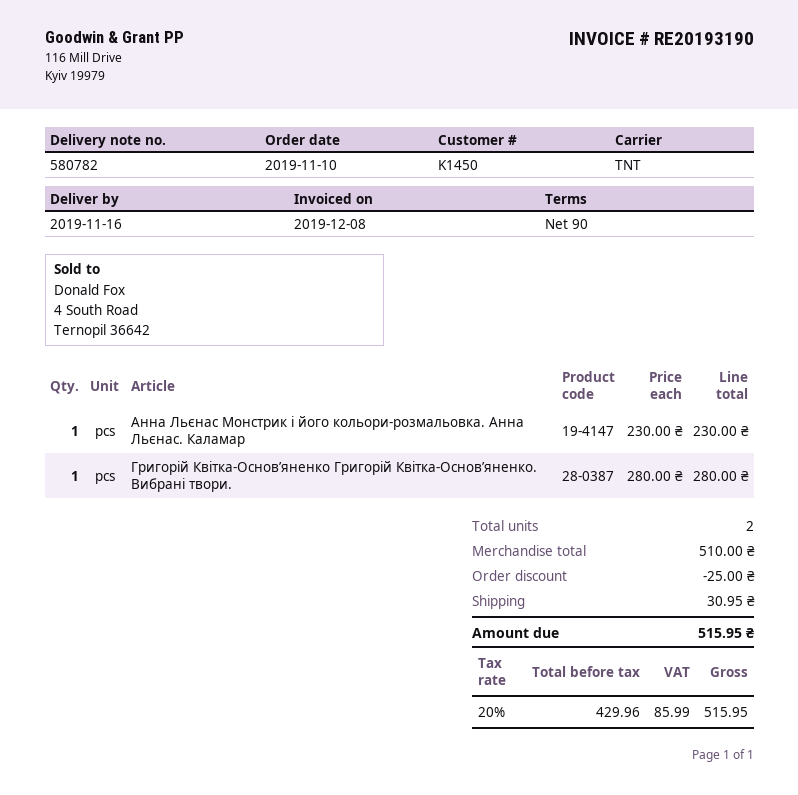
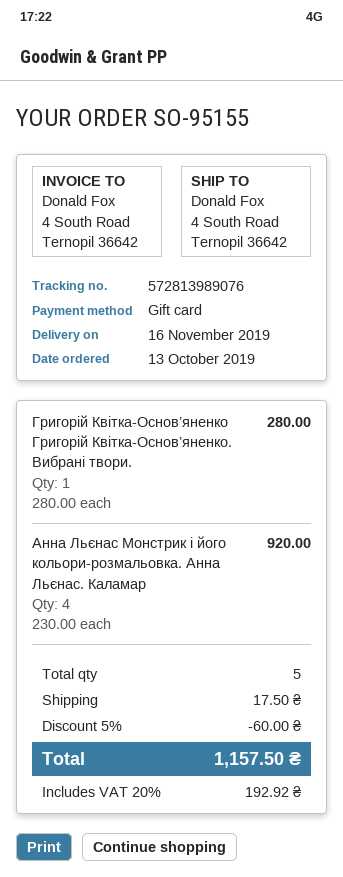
order date: 2019-11-10 -> 2019-10-13
Анна Льєнас Монстрик і його кольори-розмальовка. Анна Льєнас. Каламар: 1 x 230.00 = 230.00 -> 4 x 230.00 = 920.00
total quantity: 2 -> 5
discount: 25.00 -> 60.00
shipping: 30.95 -> 17.50
tax: 20% = 85.99 -> 20% = 192.92
total: 515.95 -> 1157.50

